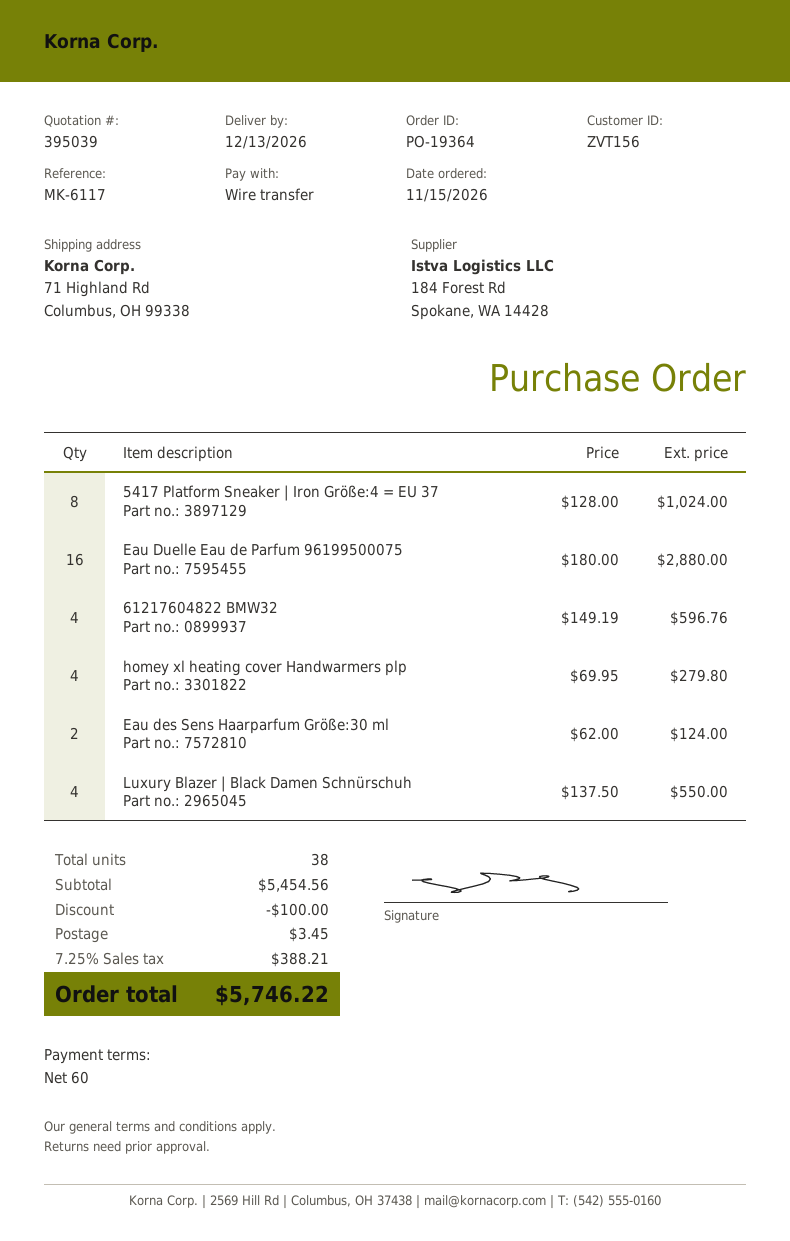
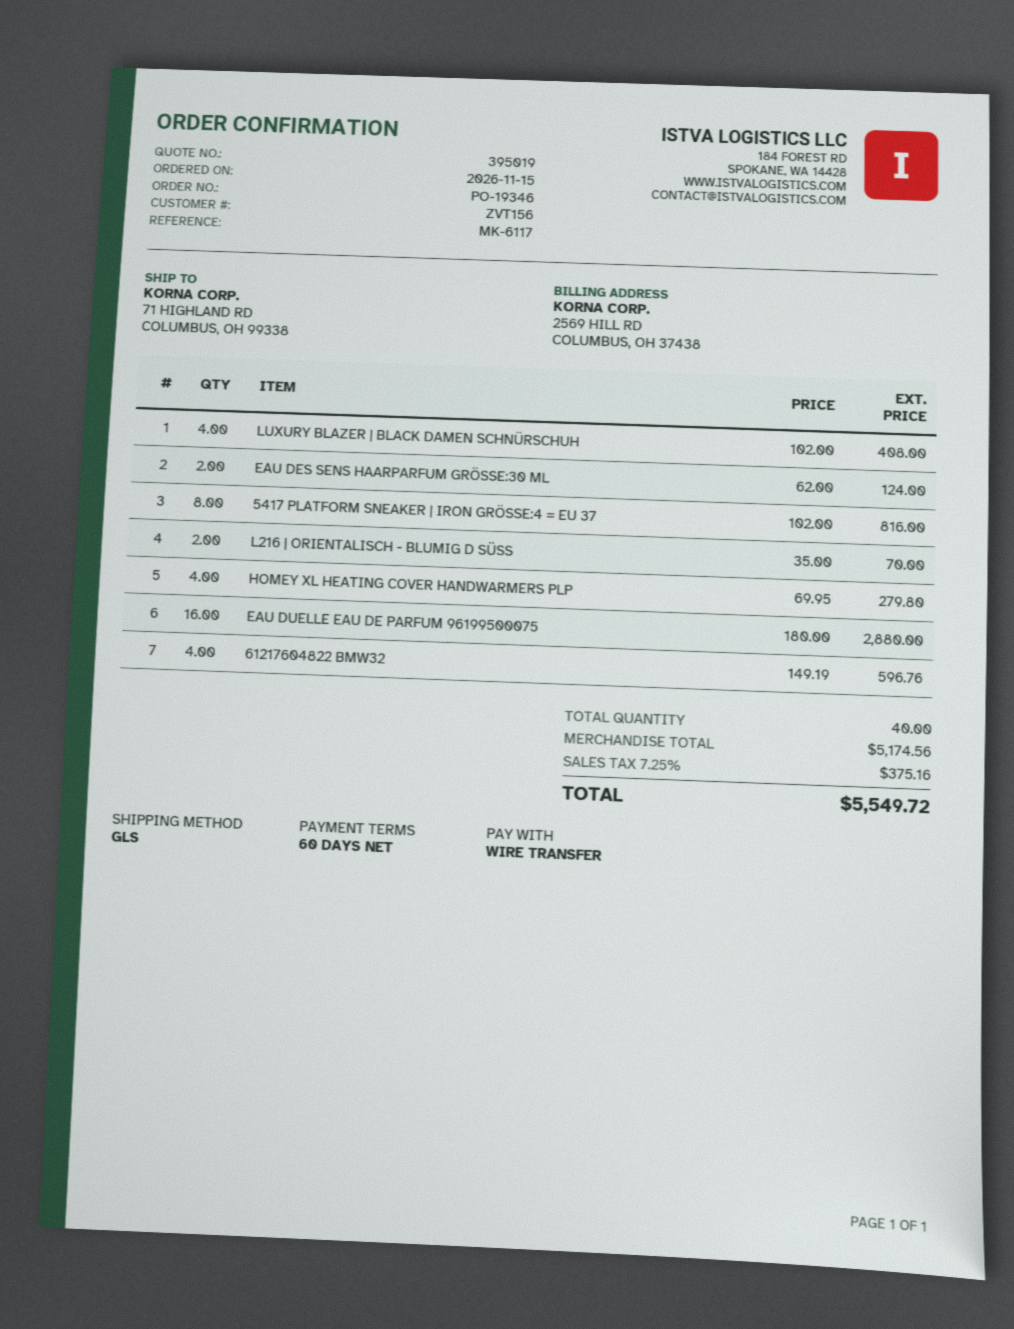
quote number: 395039 -> 395019
order number: PO-19364 -> PO-19346
5417 Platform Sneaker | Iron Größe:4 = EU 37: 8 x 128.00 = 1024.00 -> 8 x 102.00 = 816.00
Luxury Blazer | Black Damen Schnürschuh: 4 x 137.50 = 550.00 -> 4 x 102.00 = 408.00
L216 | ORIENTALISCH - BLUMIG D SÜSS: none -> 2 x 35.00 = 70.00
total quantity: 38 -> 40
subtotal: 5454.56 -> 5174.56
discount: 100.00 -> none
shipping: 3.45 -> none
tax: 7.25% = 388.21 -> 7.25% = 375.16
total: 5746.22 -> 5549.72

